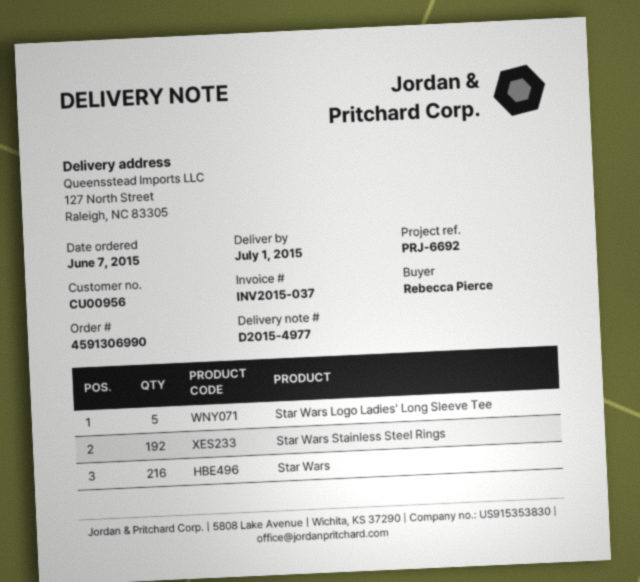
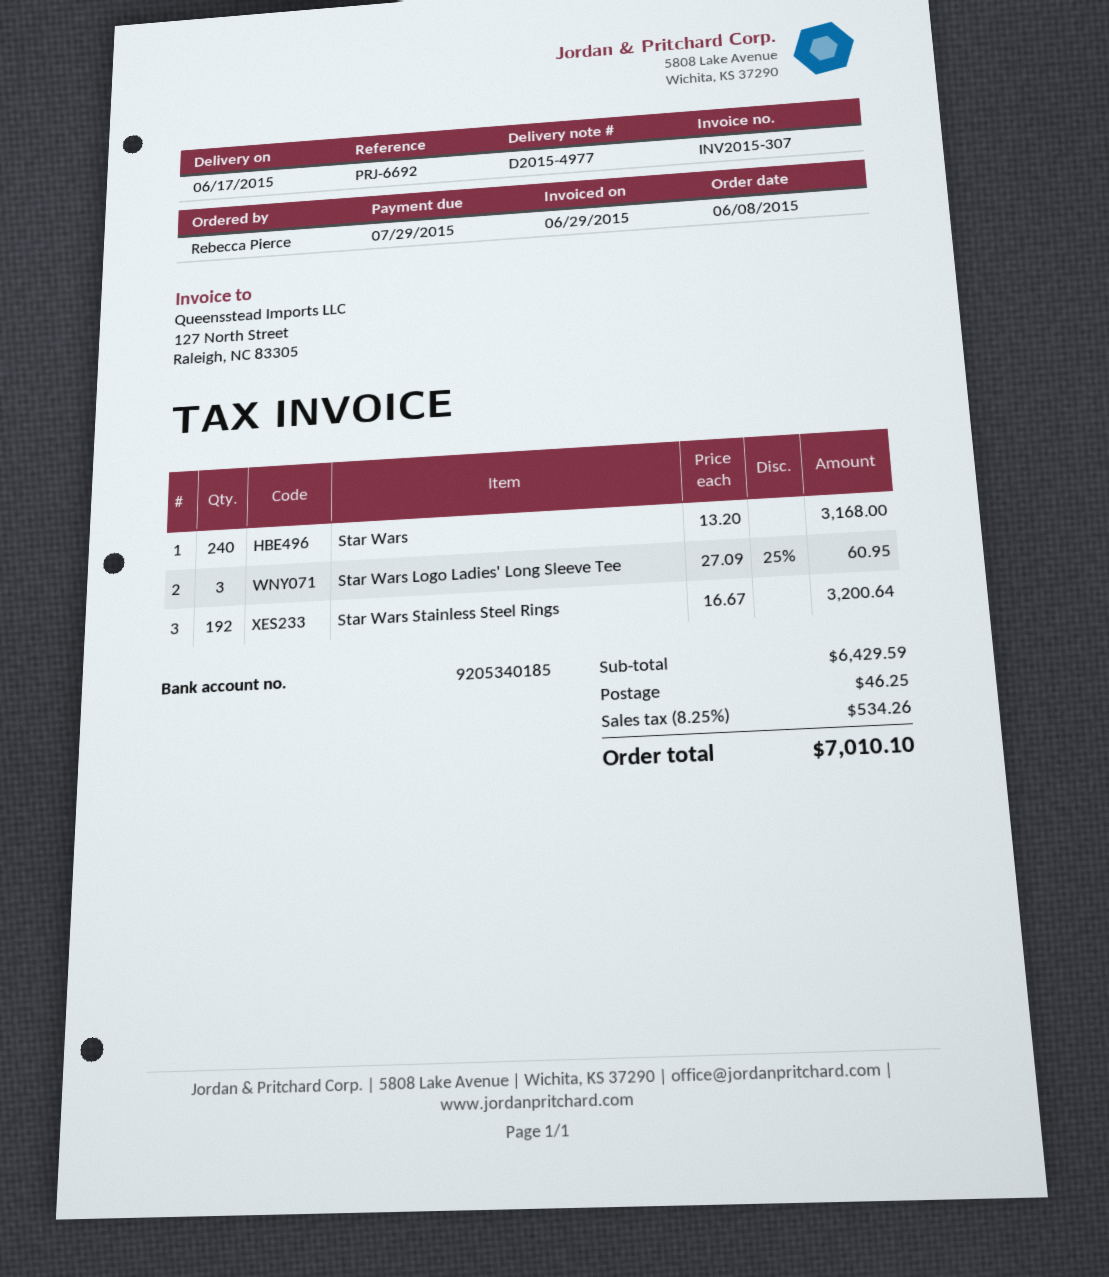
order date: 2015-06-07 -> 2015-06-08
delivery date: 2015-07-01 -> 2015-06-17
invoice number: INV2015-037 -> INV2015-307
Star Wars Logo Ladies' Long Sleeve Tee: 5 -> 3
Star Wars: 216 -> 240

